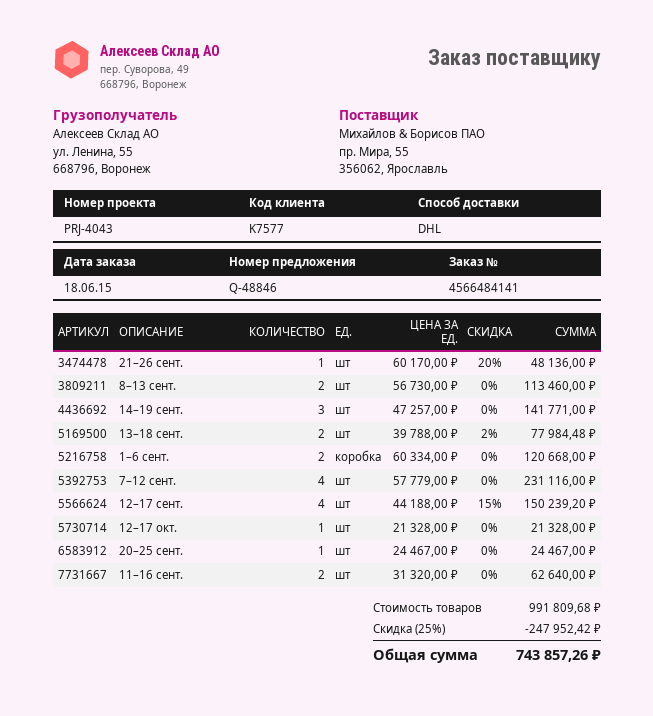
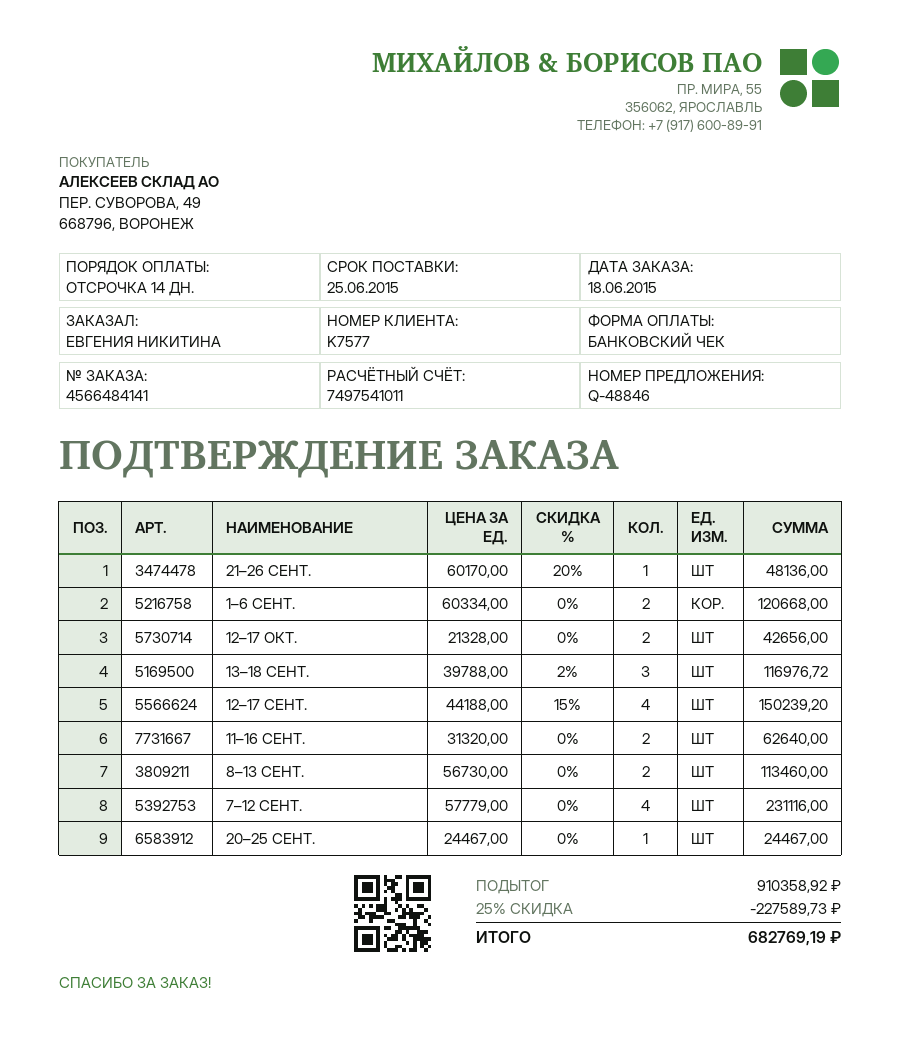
14–19 сент.: 3 x 47257.00 = 141771.00 -> none
13–18 сент.: 2 x 39788.00 - 2% = 77984.48 -> 3 x 39788.00 - 2% = 116976.72
12–17 окт.: 1 x 21328.00 = 21328.00 -> 2 x 21328.00 = 42656.00
subtotal: 991809.68 -> 910358.92
discount: 25% = 247952.42 -> 25% = 227589.73
total: 743857.26 -> 682769.19

